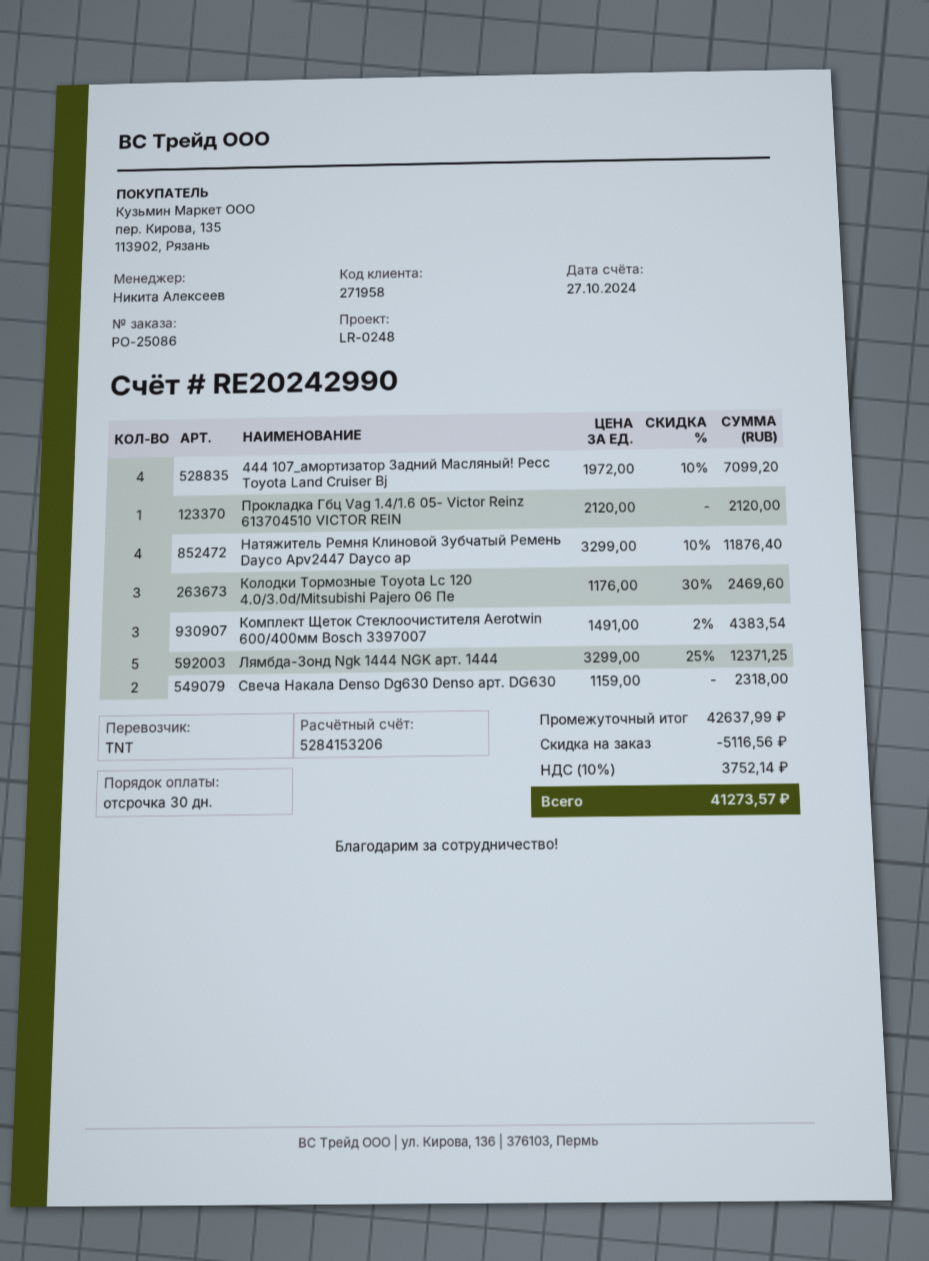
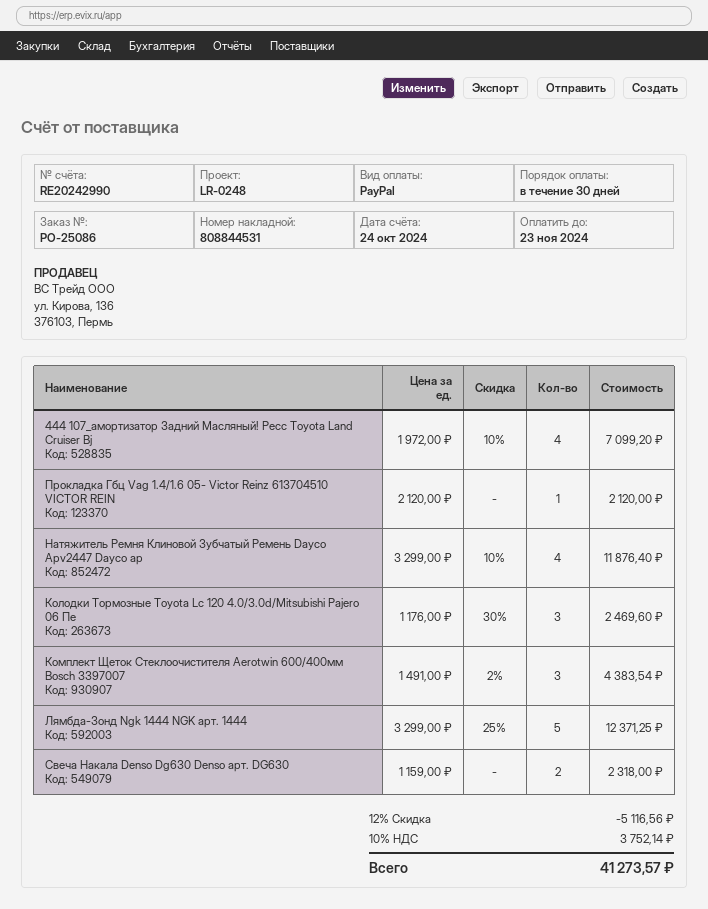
invoice date: 2024-10-27 -> 2024-10-24

